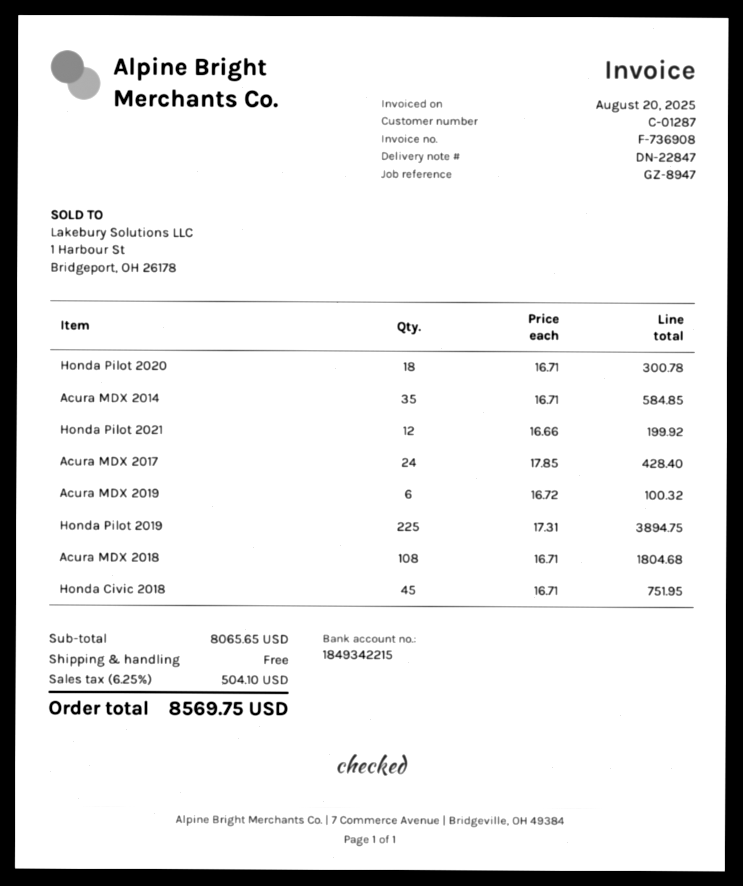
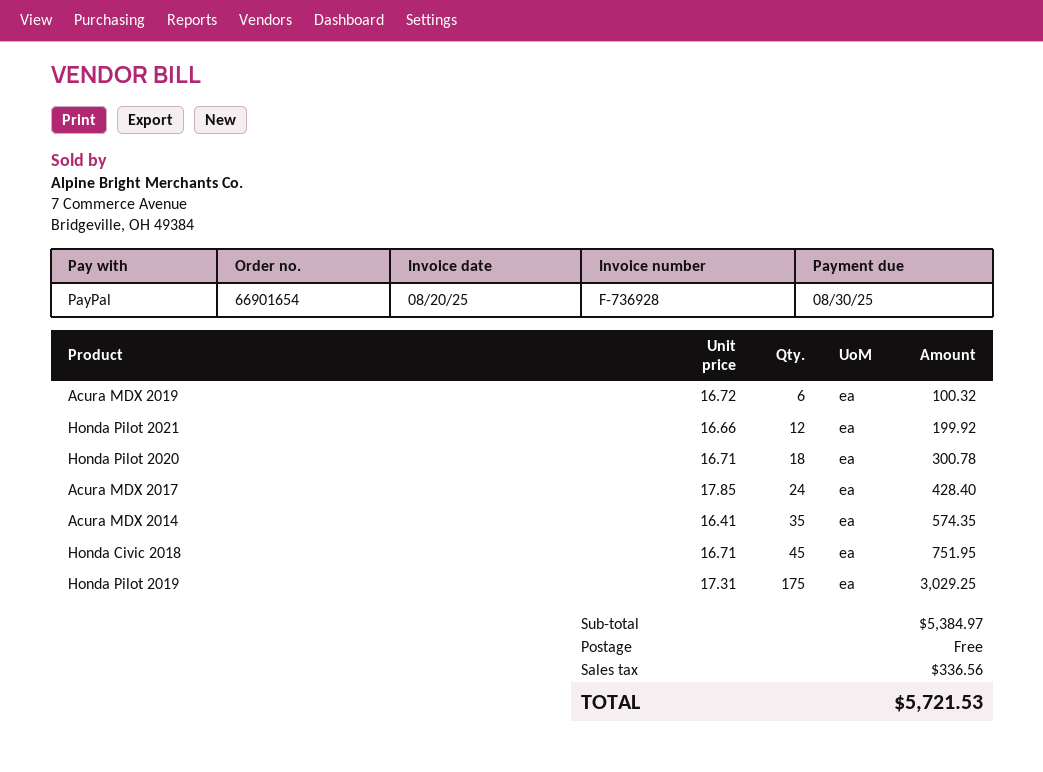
invoice number: F-736908 -> F-736928
Acura MDX 2014: 35 x 16.71 = 584.85 -> 35 x 16.41 = 574.35
Honda Pilot 2019: 225 x 17.31 = 3894.75 -> 175 x 17.31 = 3029.25
Acura MDX 2018: 108 x 16.71 = 1804.68 -> none
subtotal: 8065.65 -> 5384.97
tax: 504.10 -> 336.56
total: 8569.75 -> 5721.53

